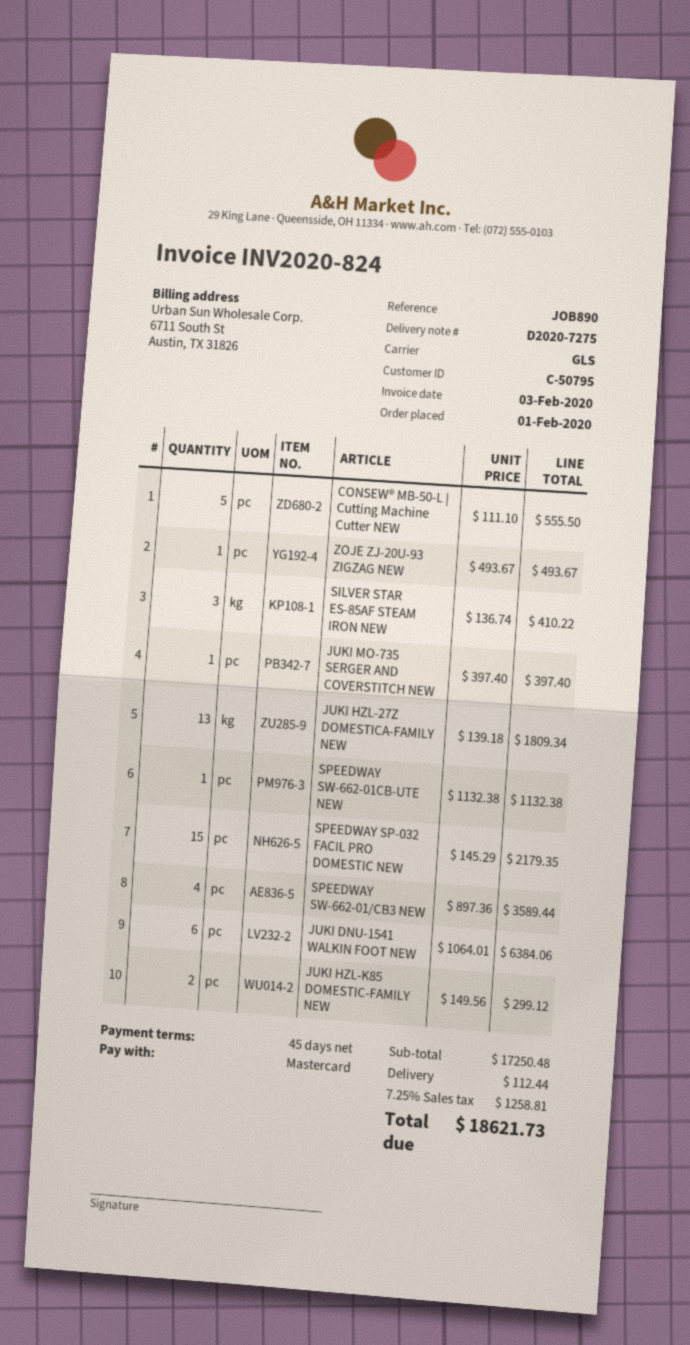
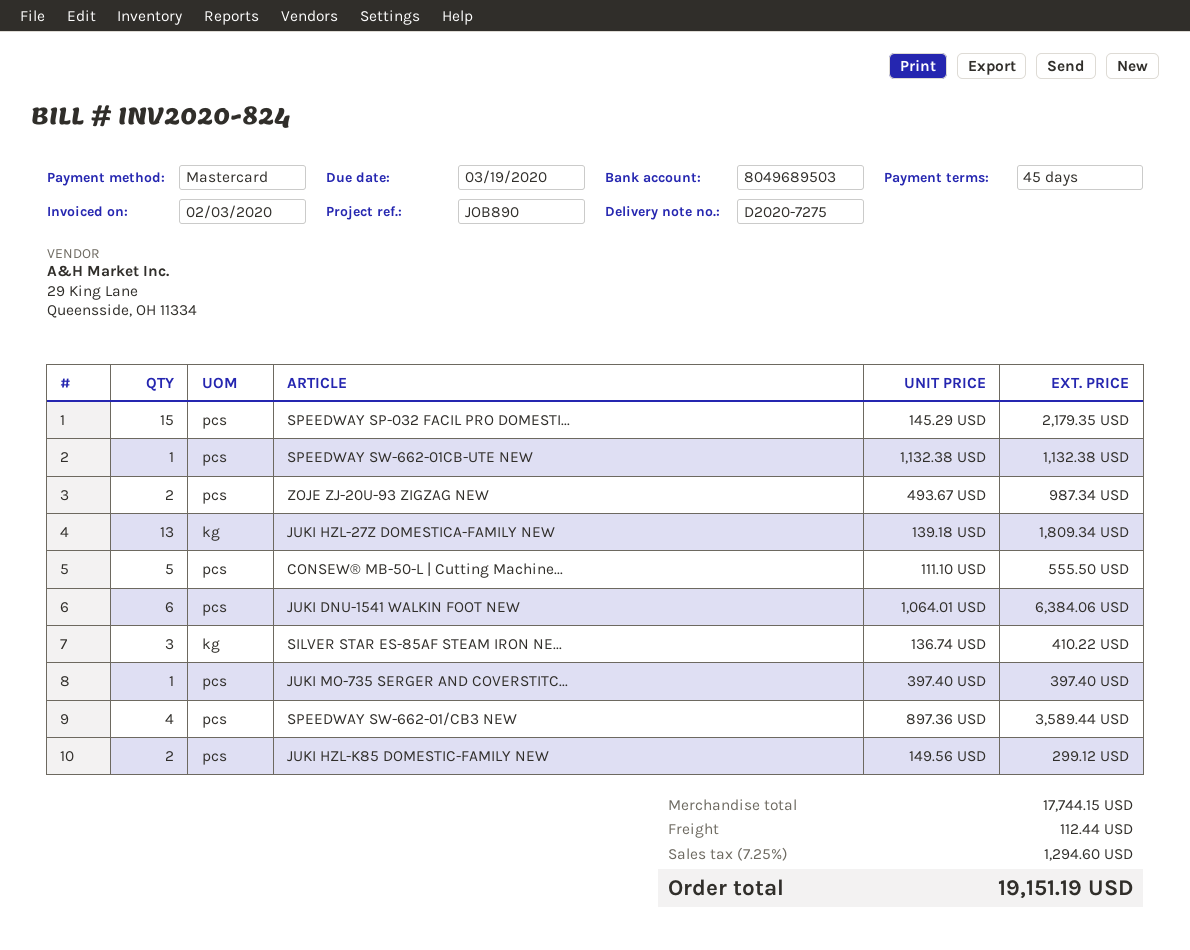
ZOJE ZJ-20U-93 ZIGZAG NEW: 1 x 493.67 = 493.67 -> 2 x 493.67 = 987.34
subtotal: 17250.48 -> 17744.15
tax: 7.25% = 1258.81 -> 7.25% = 1294.60
total: 18621.73 -> 19151.19

